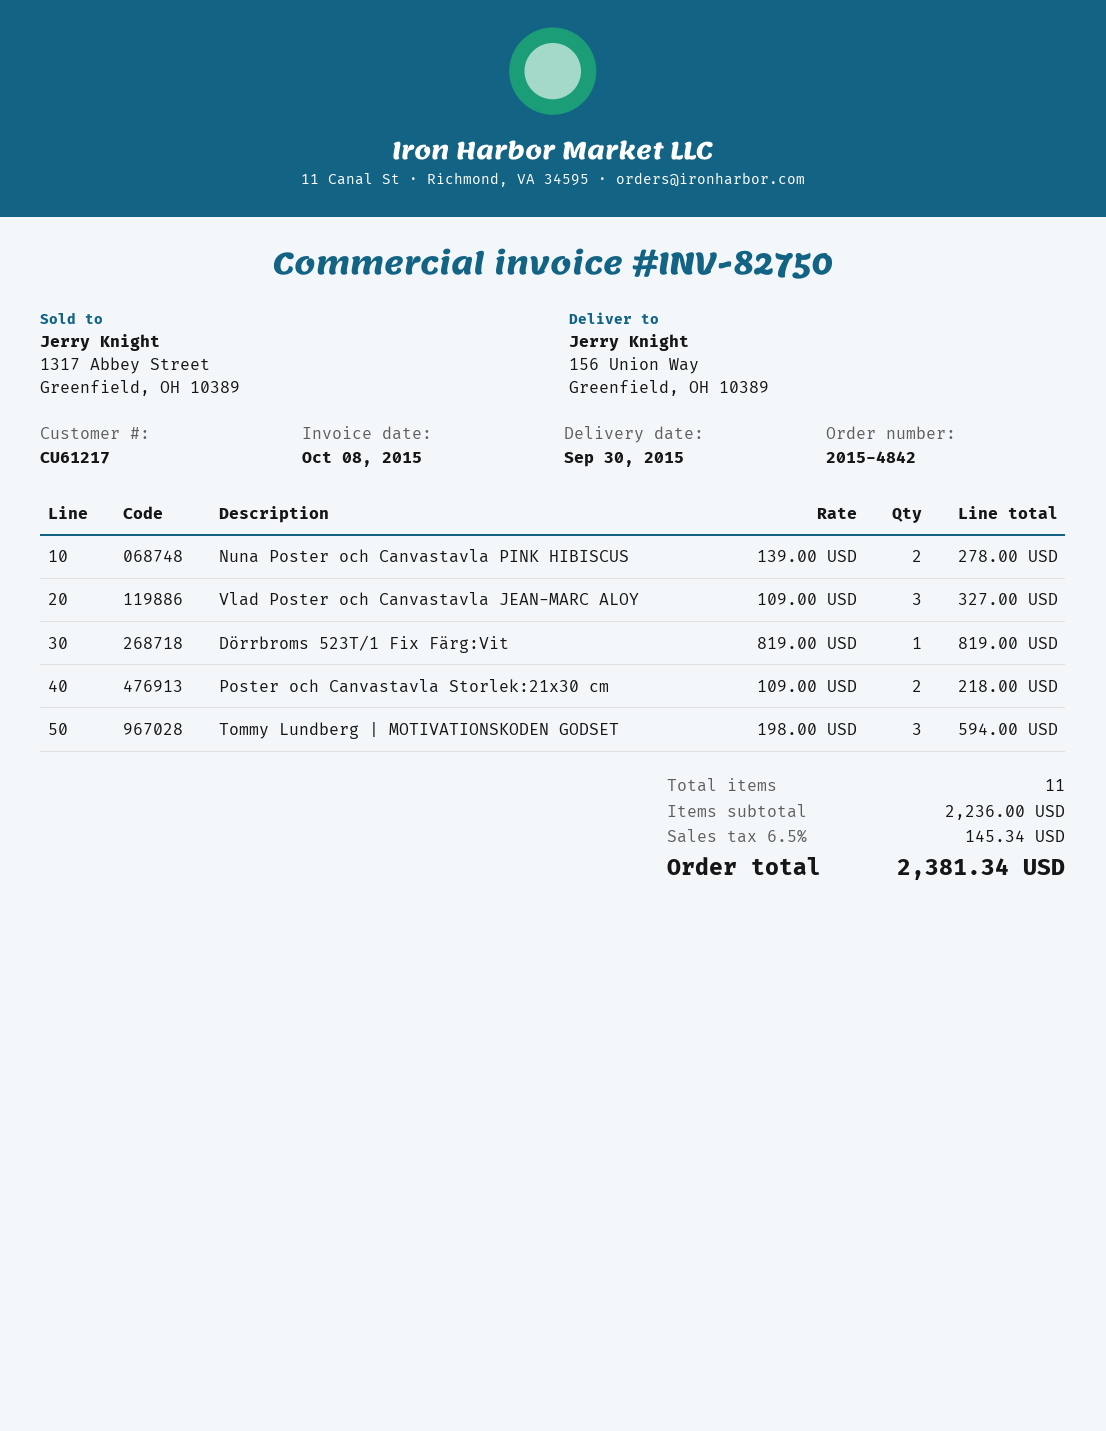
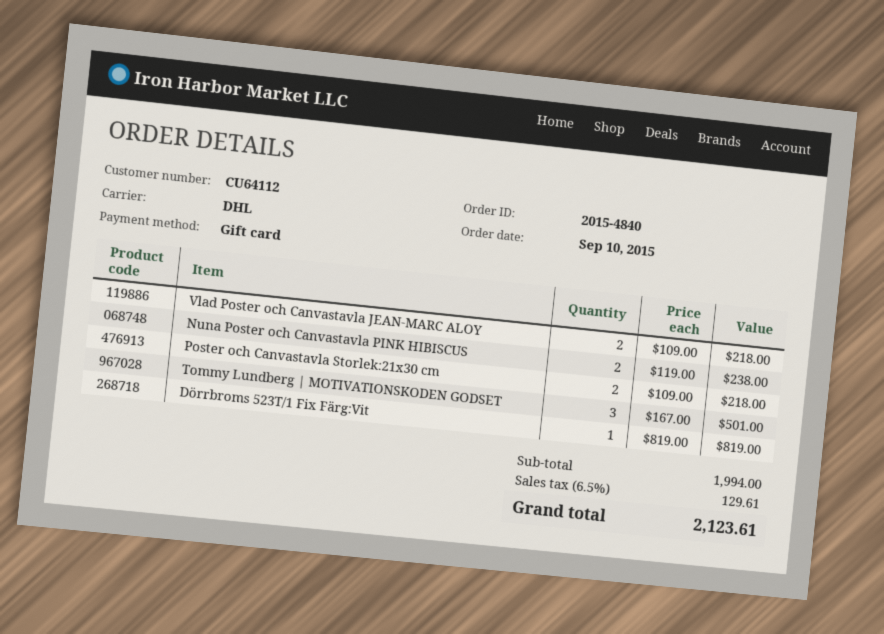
order number: 2015-4842 -> 2015-4840
customer number: CU61217 -> CU64112
Nuna Poster och Canvastavla PINK HIBISCUS: 2 x 139.00 = 278.00 -> 2 x 119.00 = 238.00
Vlad Poster och Canvastavla JEAN-MARC ALOY: 3 x 109.00 = 327.00 -> 2 x 109.00 = 218.00
Tommy Lundberg | MOTIVATIONSKODEN GODSET: 3 x 198.00 = 594.00 -> 3 x 167.00 = 501.00
subtotal: 2236.00 -> 1994.00
tax: 6.5% = 145.34 -> 6.5% = 129.61
total: 2381.34 -> 2123.61

